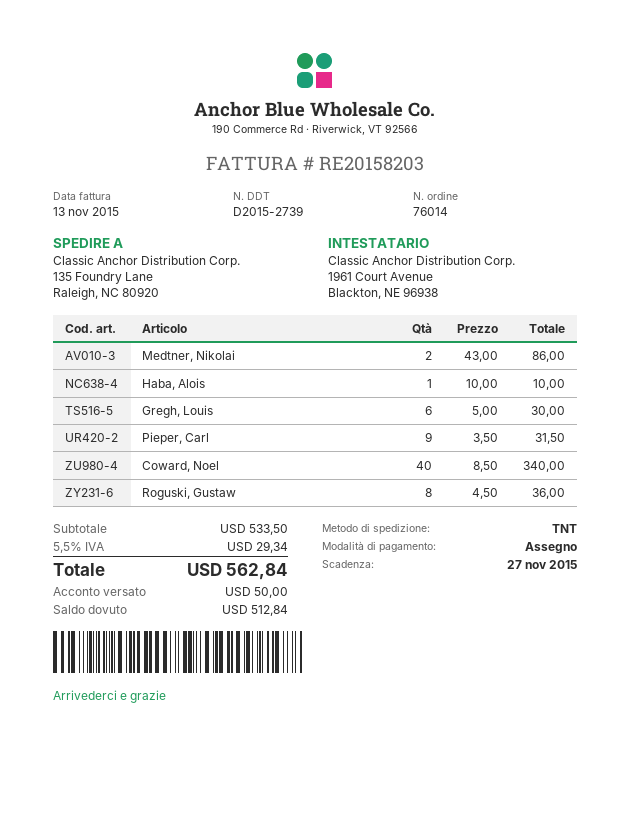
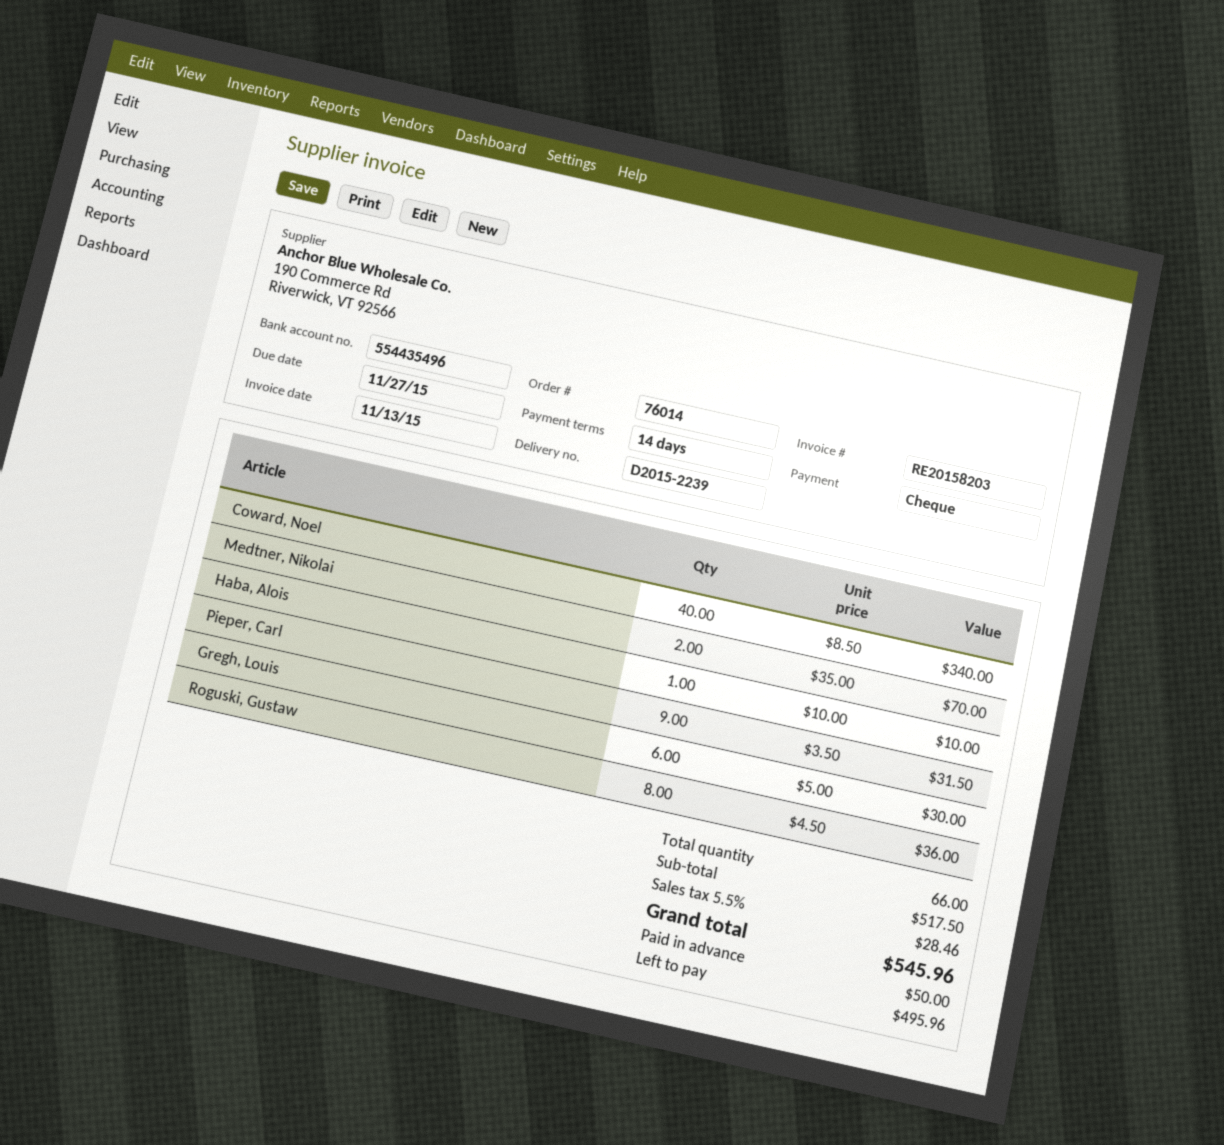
delivery note number: D2015-2739 -> D2015-2239
Medtner, Nikolai: 2 x 43.00 = 86.00 -> 2 x 35.00 = 70.00
subtotal: 533.50 -> 517.50
tax: 5.5% = 29.34 -> 5.5% = 28.46
total: 562.84 -> 545.96
balance: 512.84 -> 495.96

